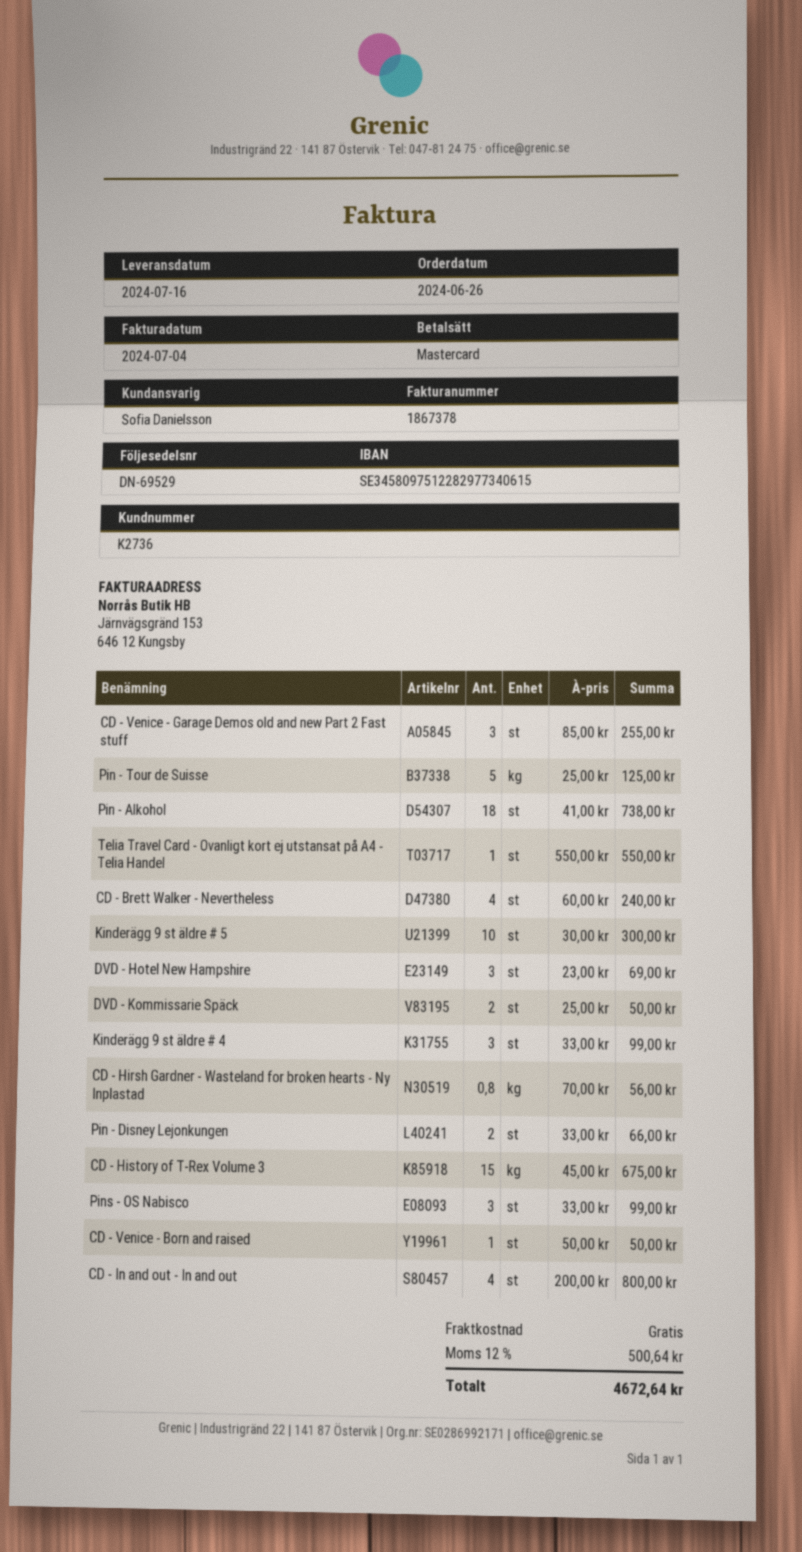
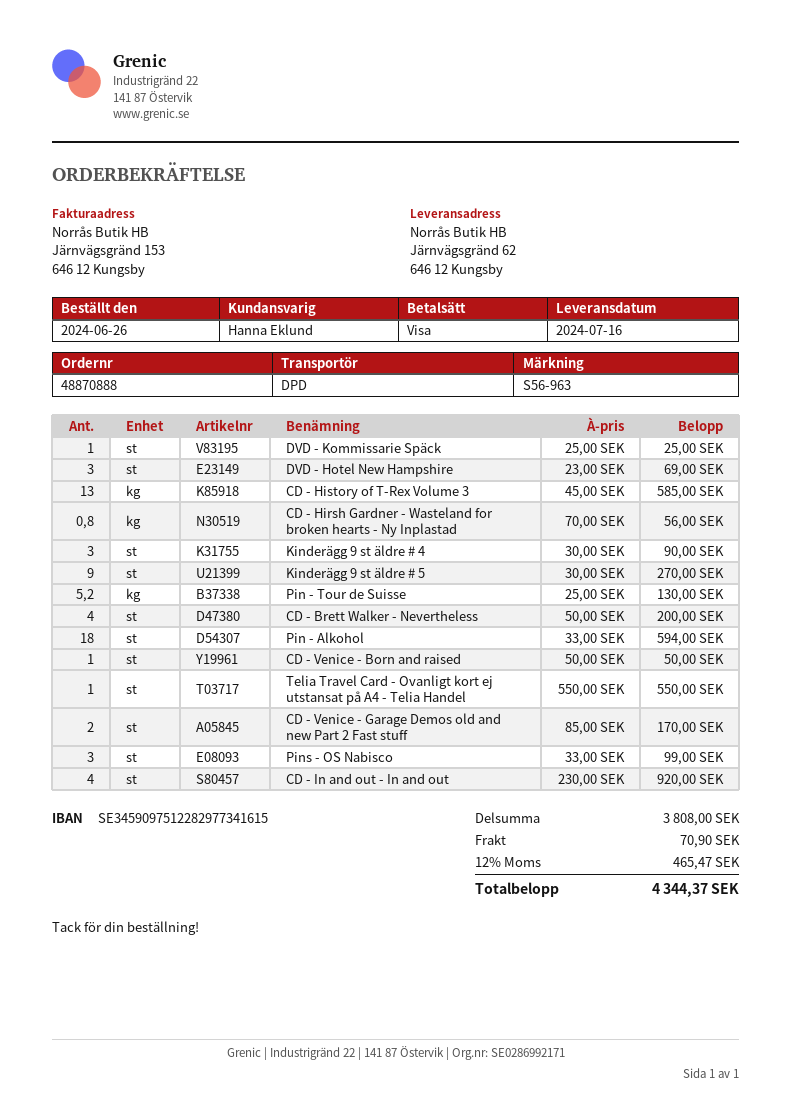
sales rep: Sofia Danielsson -> Hanna Eklund
payment method: Mastercard -> Visa
bank account: SE3458097512282977340615 -> SE3459097512282977341615
CD - Venice - Garage Demos old and new Part 2 Fast stuff: 3 x 85.00 = 255.00 -> 2 x 85.00 = 170.00
Pin - Tour de Suisse: 5 x 25.00 = 125.00 -> 5.2 x 25.00 = 130.00
Pin - Alkohol: 18 x 41.00 = 738.00 -> 18 x 33.00 = 594.00
CD - Brett Walker - Nevertheless: 4 x 60.00 = 240.00 -> 4 x 50.00 = 200.00
Kinderägg 9 st äldre # 5: 10 x 30.00 = 300.00 -> 9 x 30.00 = 270.00
DVD - Kommissarie Späck: 2 x 25.00 = 50.00 -> 1 x 25.00 = 25.00
Kinderägg 9 st äldre # 4: 3 x 33.00 = 99.00 -> 3 x 30.00 = 90.00
Pin - Disney Lejonkungen: 2 x 33.00 = 66.00 -> none
CD - History of T-Rex Volume 3: 15 x 45.00 = 675.00 -> 13 x 45.00 = 585.00
CD - In and out - In and out: 4 x 200.00 = 800.00 -> 4 x 230.00 = 920.00
shipping: 0.00 -> 70.90
tax: 12% = 500.64 -> 12% = 465.47
total: 4672.64 -> 4344.37

